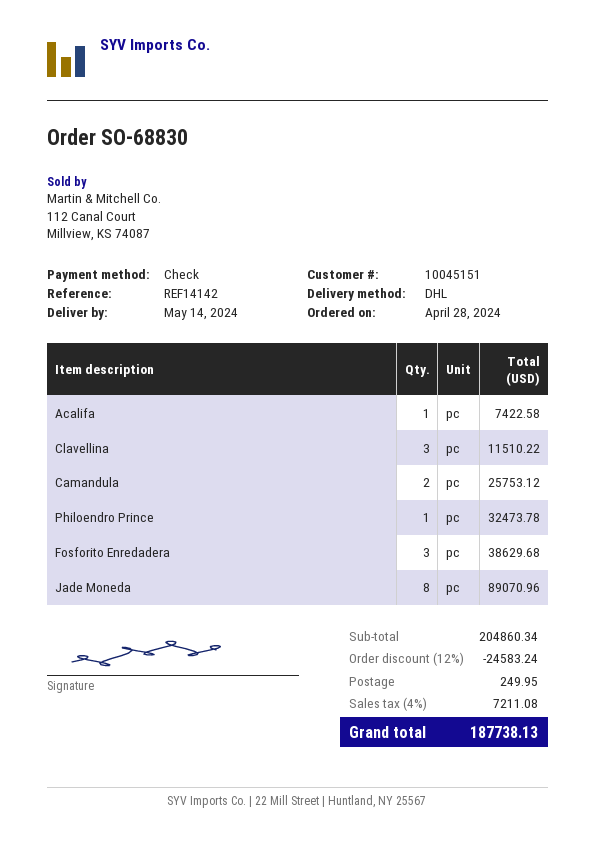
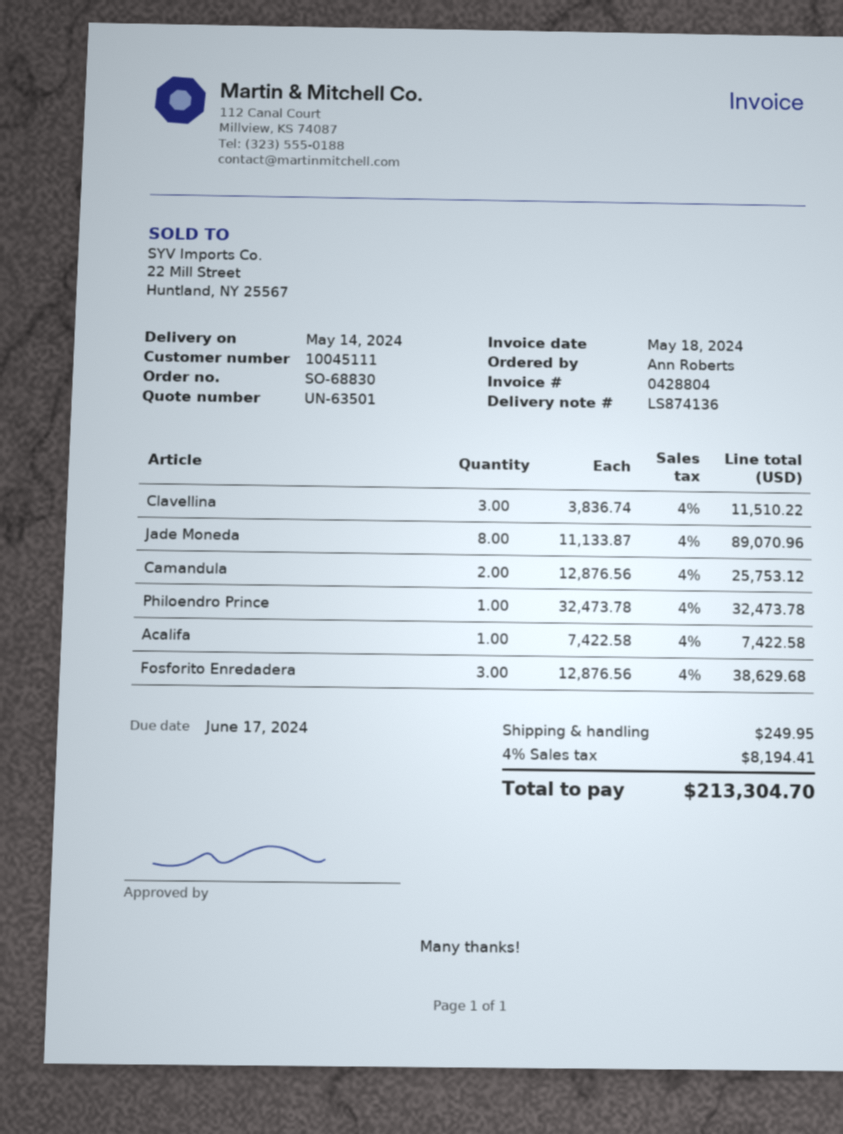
customer number: 10045151 -> 10045111
discount: 12% = 24583.24 -> none
tax: 4% = 7211.08 -> 4% = 8194.41
total: 187738.13 -> 213304.70

